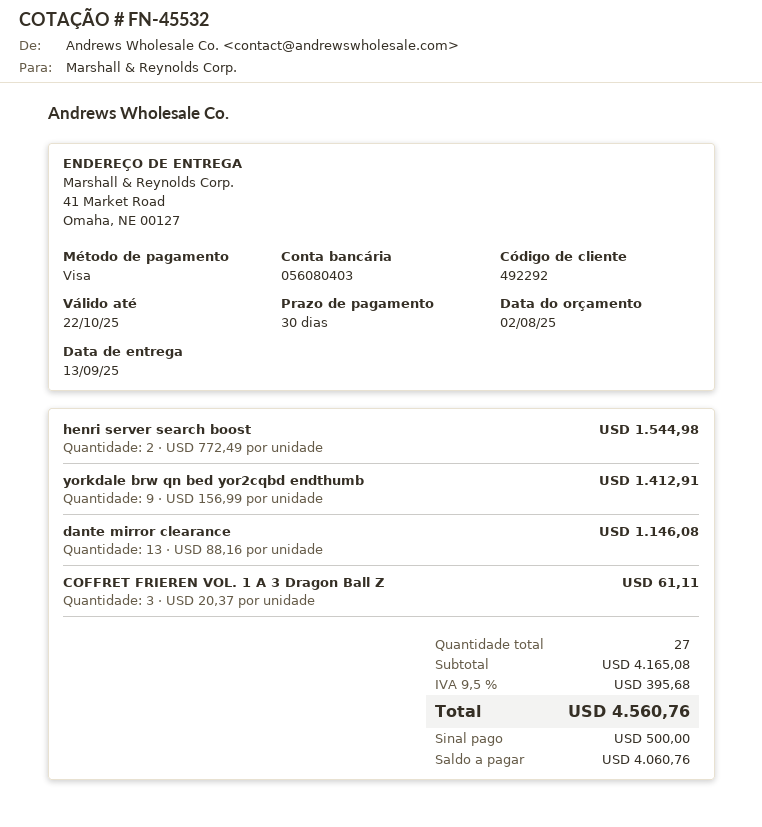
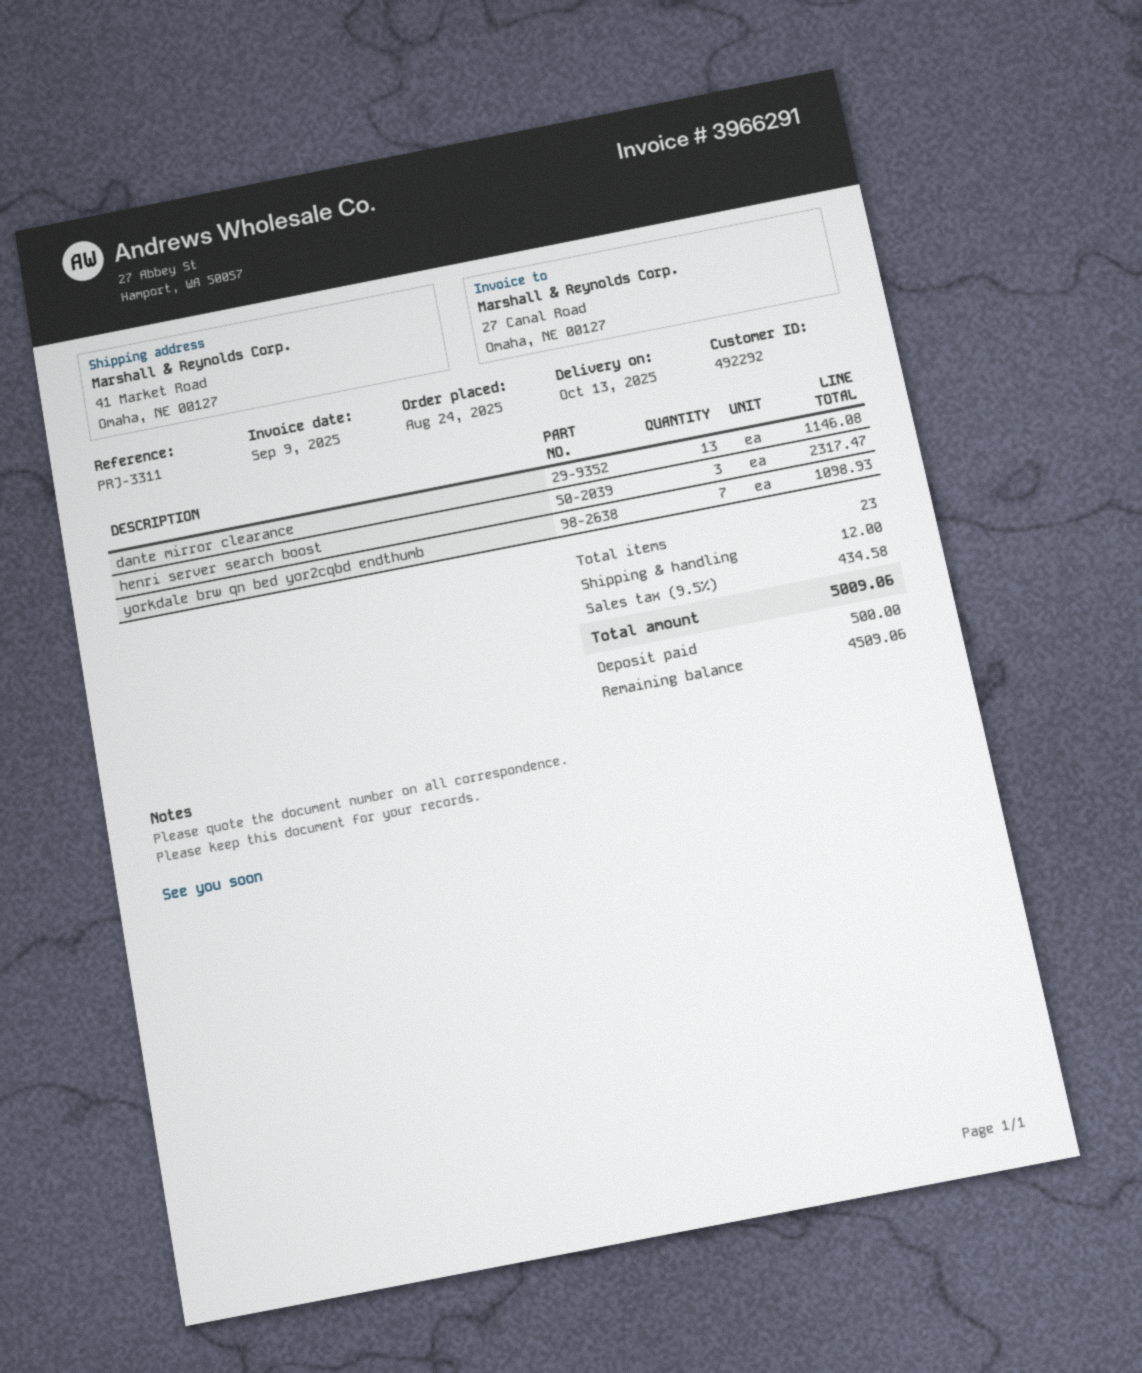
delivery date: 2025-09-13 -> 2025-10-13
henri server search boost: 2 for 1544.98 -> 3 for 2317.47
yorkdale brw qn bed yor2cqbd endthumb: 9 for 1412.91 -> 7 for 1098.93
COFFRET FRIEREN VOL. 1 A 3 Dragon Ball Z: 3 for 61.11 -> none
total quantity: 27 -> 23
shipping: none -> 12.00
tax: 9.5% = 395.68 -> 9.5% = 434.58
total: 4560.76 -> 5009.06
balance: 4060.76 -> 4509.06

